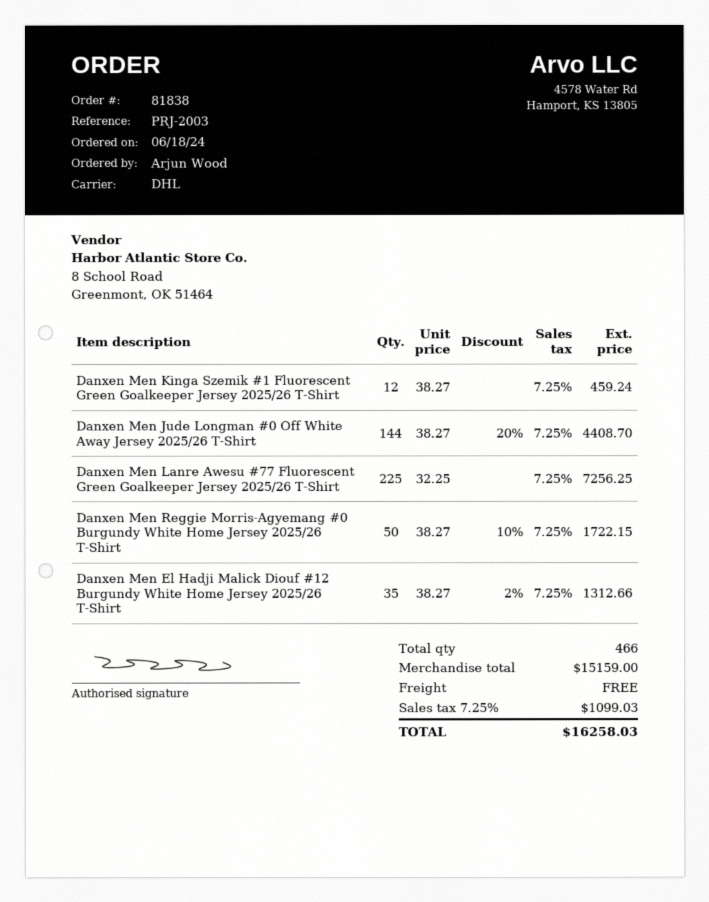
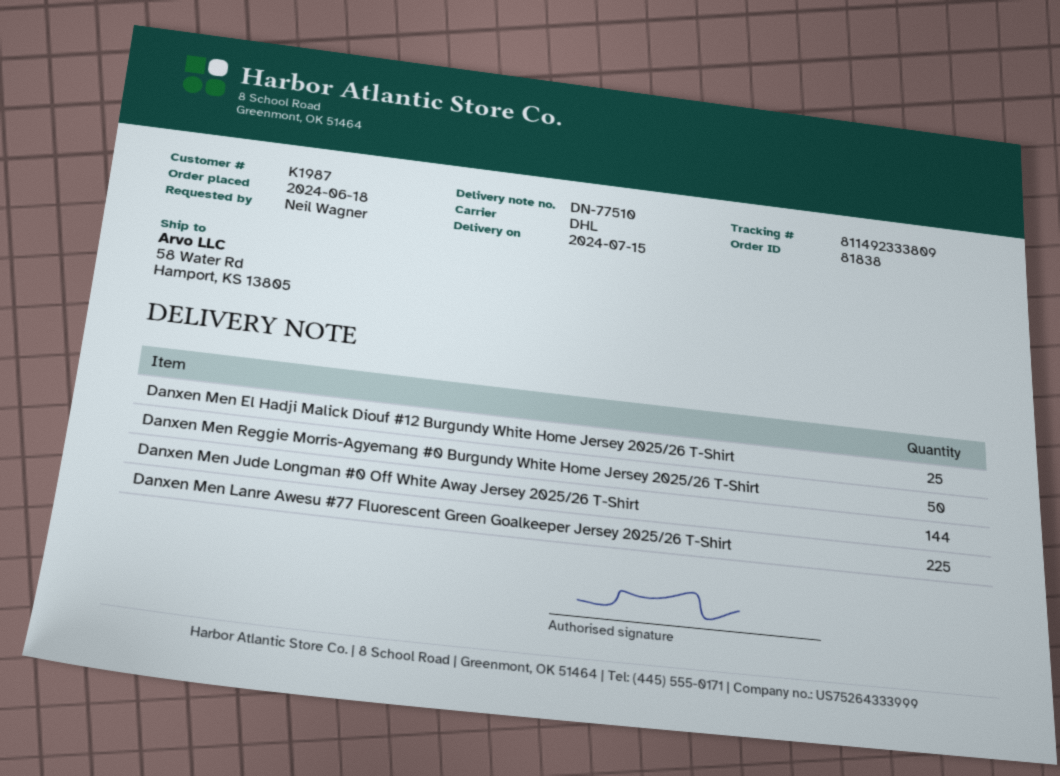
ordered by: Arjun Wood -> Neil Wagner
Danxen Men Kinga Szemik #1 Fluorescent Green Goalkeeper Jersey 2025/26 T-Shirt: 12 -> none
Danxen Men El Hadji Malick Diouf #12 Burgundy White Home Jersey 2025/26 T-Shirt: 35 -> 25

